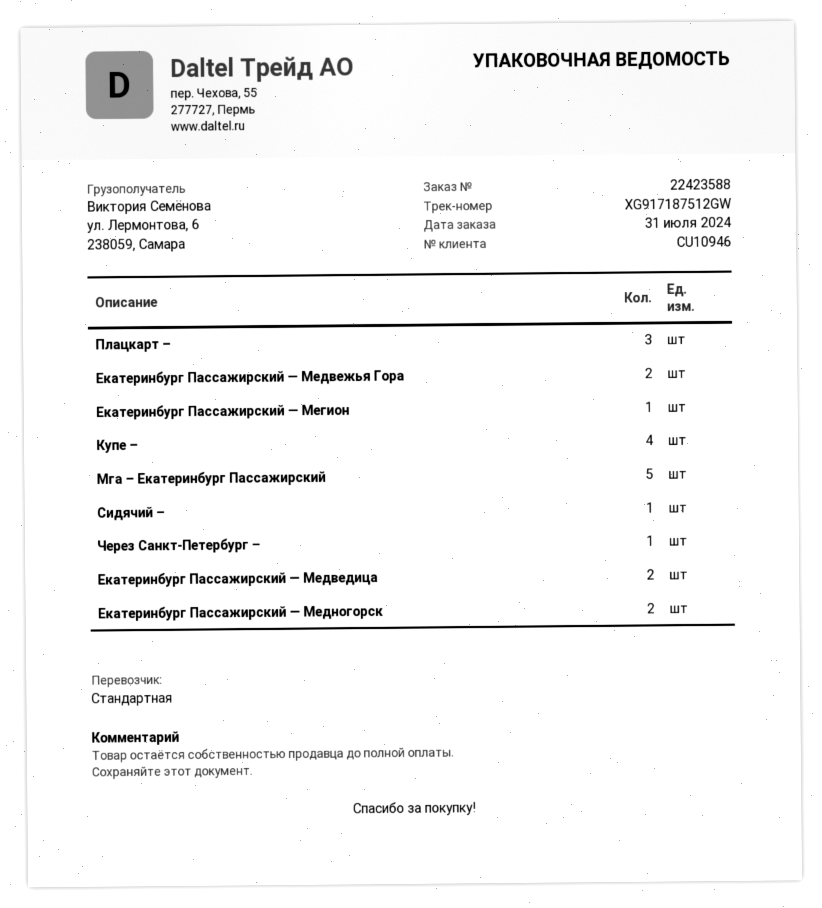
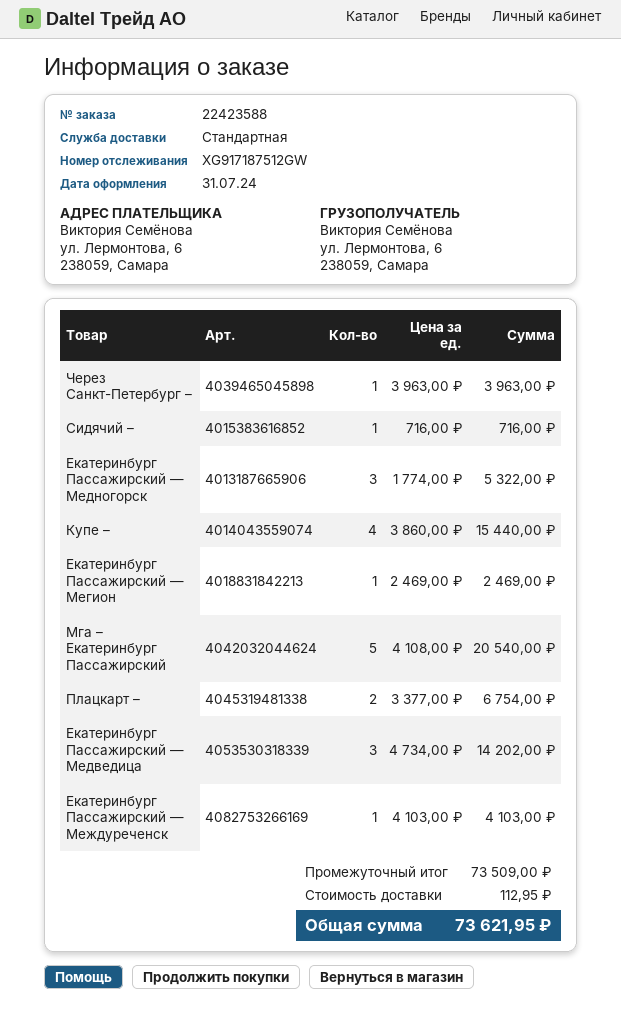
Плацкарт –: 3 -> 2
Екатеринбург Пассажирский — Медвежья Гора: 2 -> none
Екатеринбург Пассажирский — Медведица: 2 -> 3
Екатеринбург Пассажирский — Медногорск: 2 -> 3
Екатеринбург Пассажирский — Междуреченск: none -> 1

